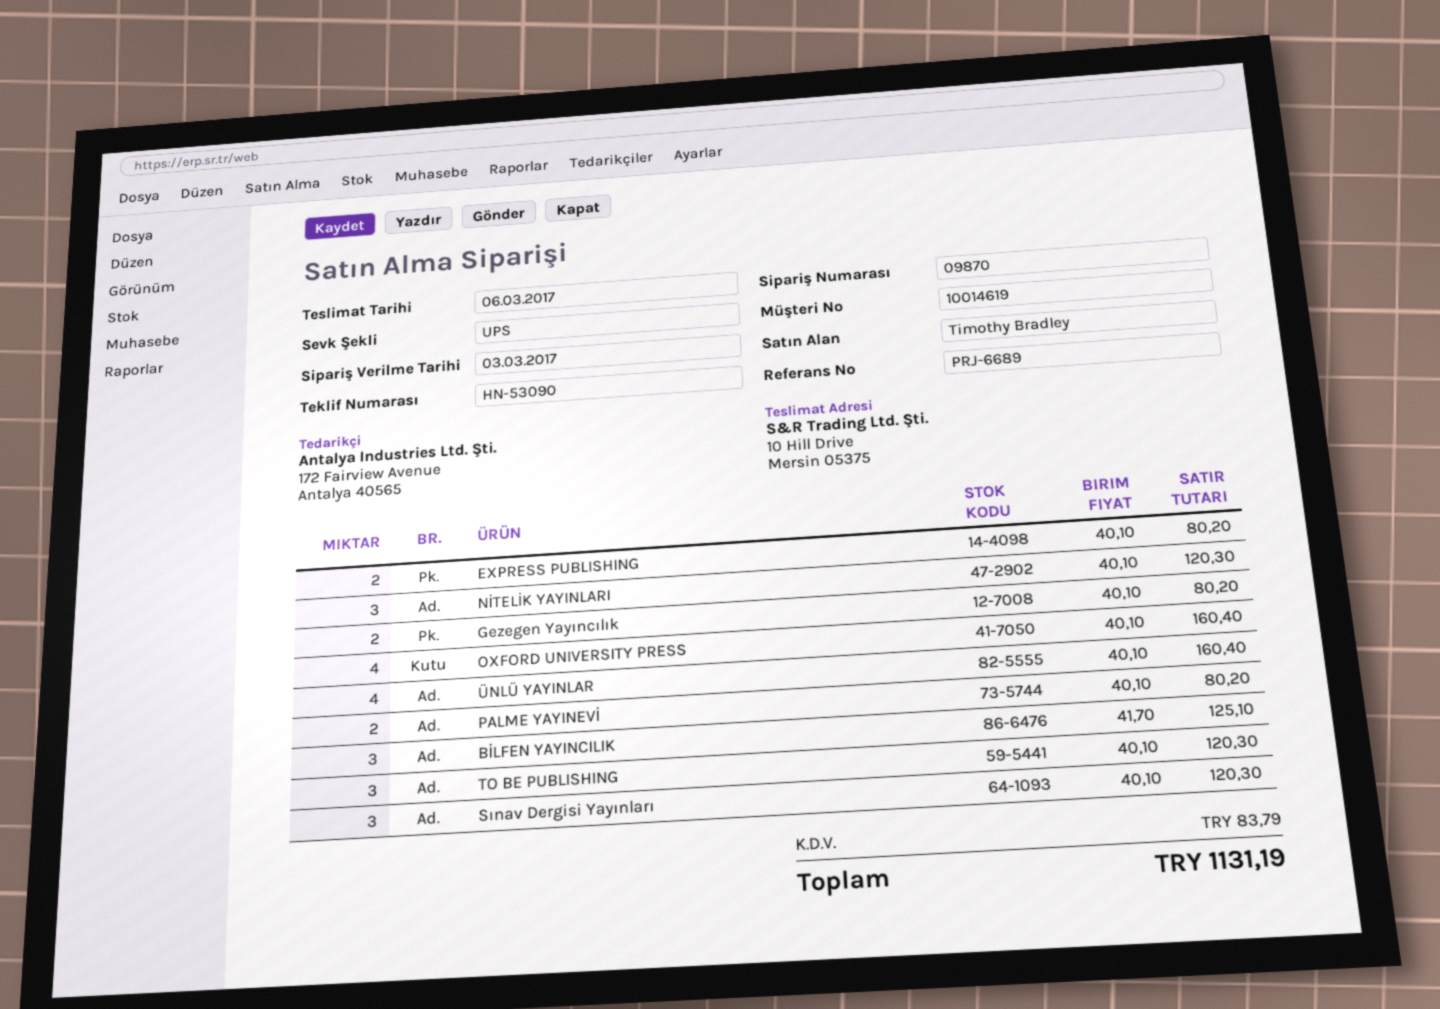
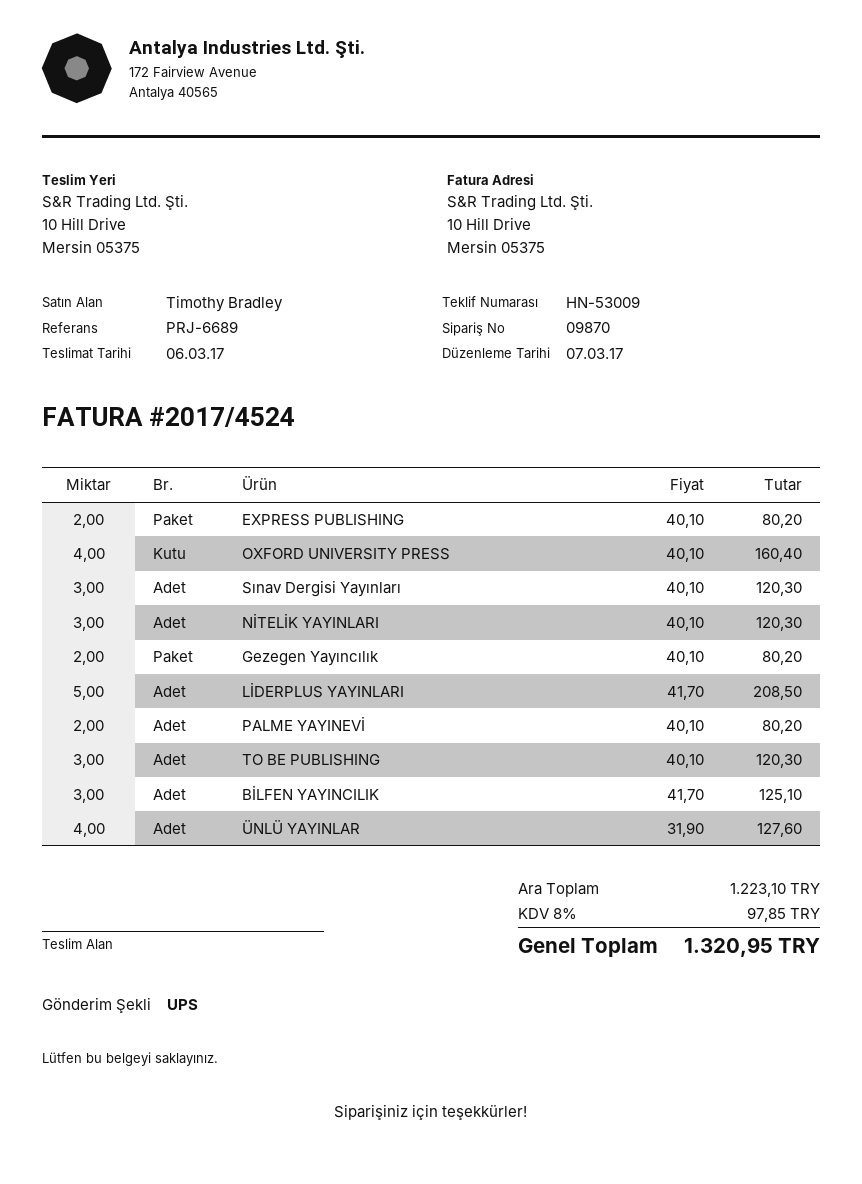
quote number: HN-53090 -> HN-53009
ÜNLÜ YAYINLAR: 4 x 40.10 = 160.40 -> 4 x 31.90 = 127.60
LİDERPLUS YAYINLARI: none -> 5 x 41.70 = 208.50
tax: 83.79 -> 97.85
total: 1131.19 -> 1320.95

